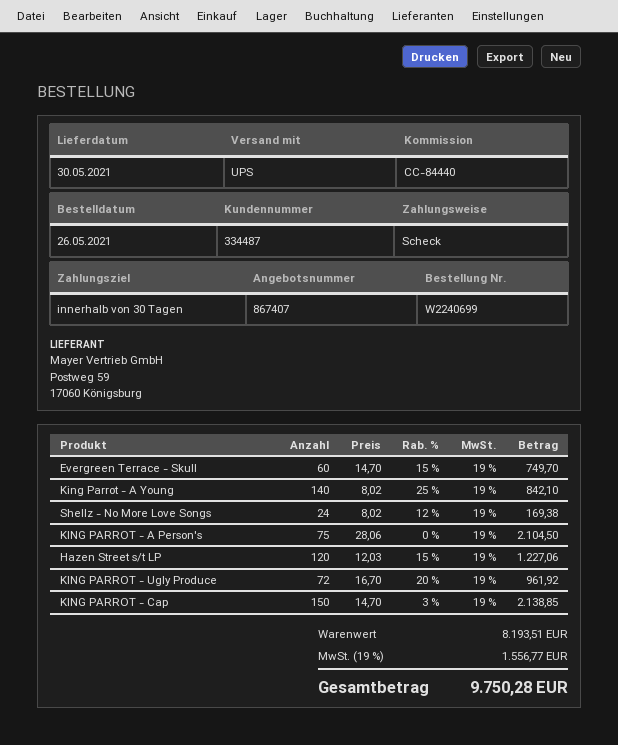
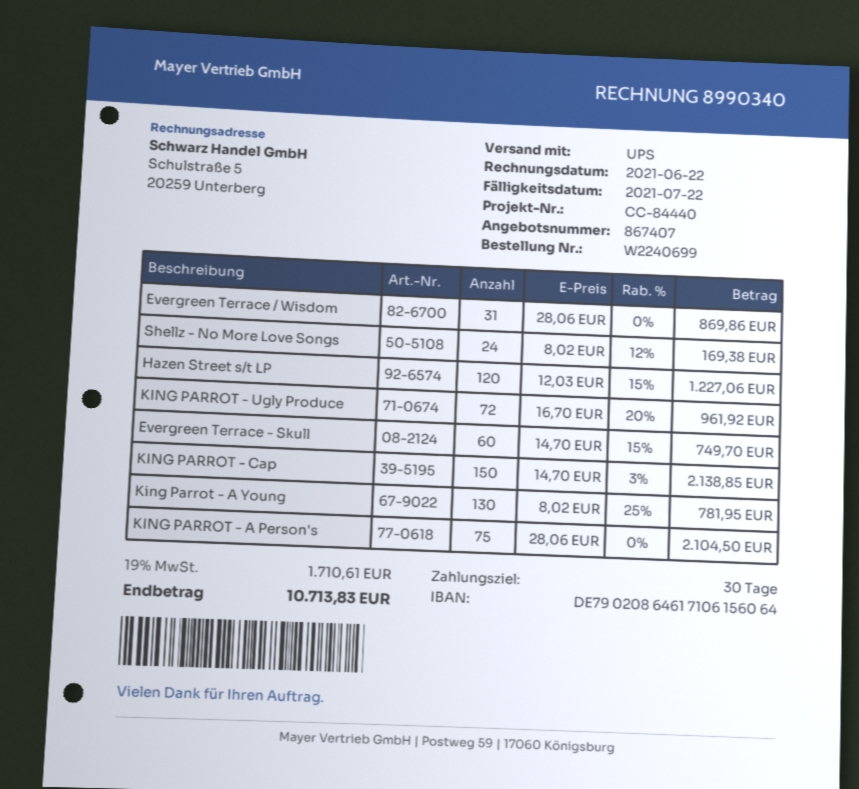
King Parrot - A Young: 140 x 8.02 - 25% = 842.10 -> 130 x 8.02 - 25% = 781.95
Evergreen Terrace / Wisdom: none -> 31 x 28.06 = 869.86
tax: 19% = 1556.77 -> 19% = 1710.61
total: 9750.28 -> 10713.83

